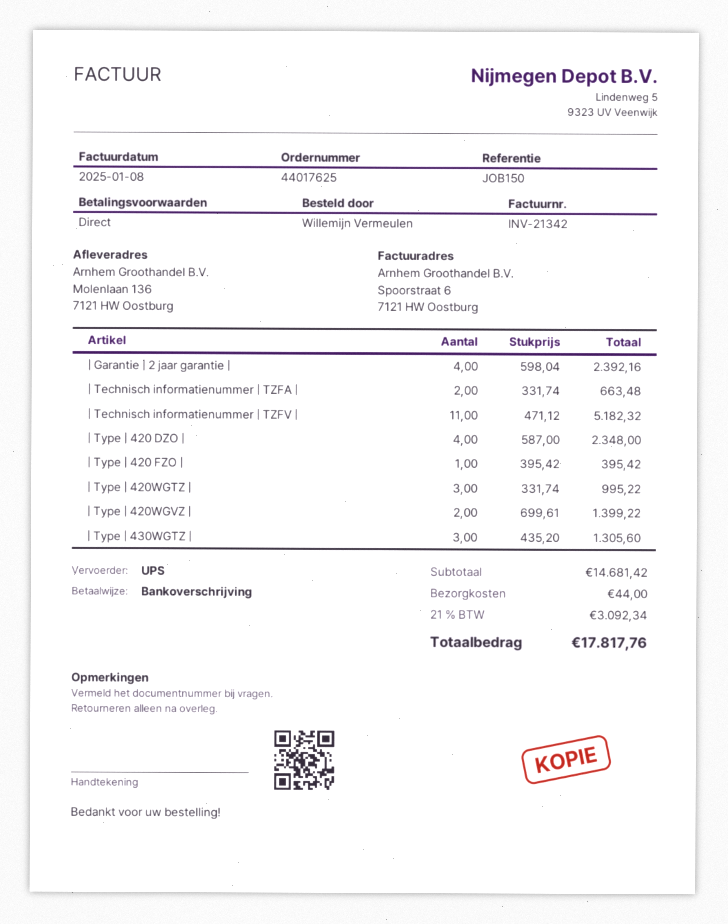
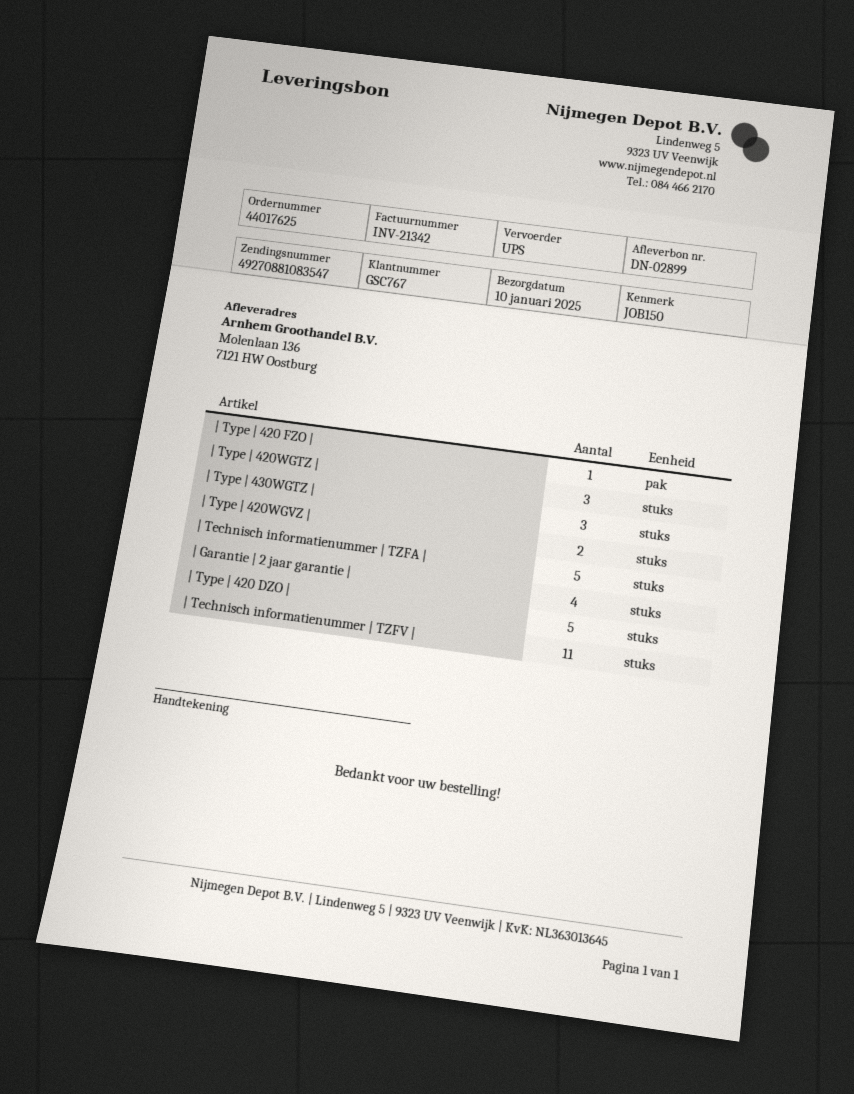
| Technisch informatienummer | TZFA |: 2 -> 5
| Type | 420 DZO |: 4 -> 5

